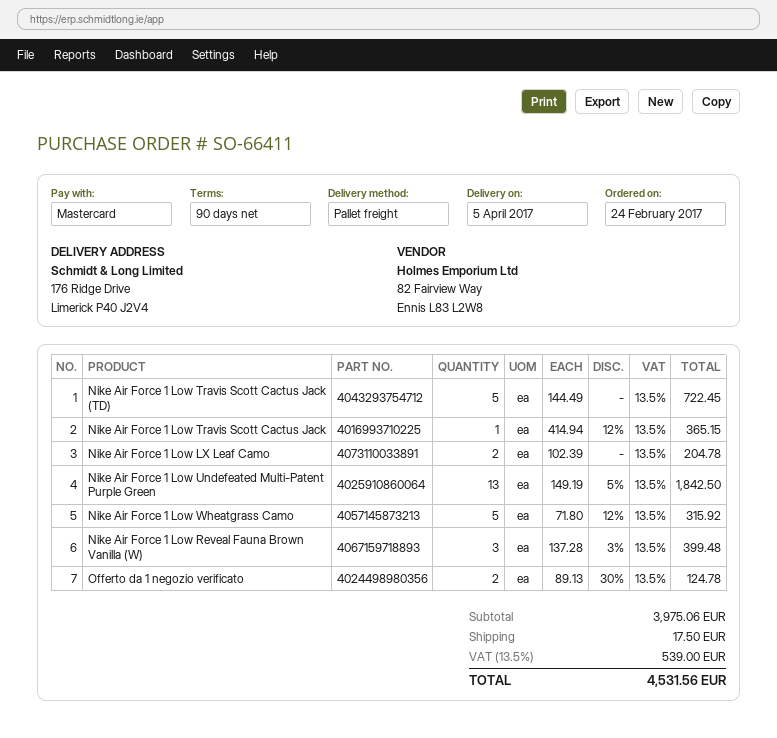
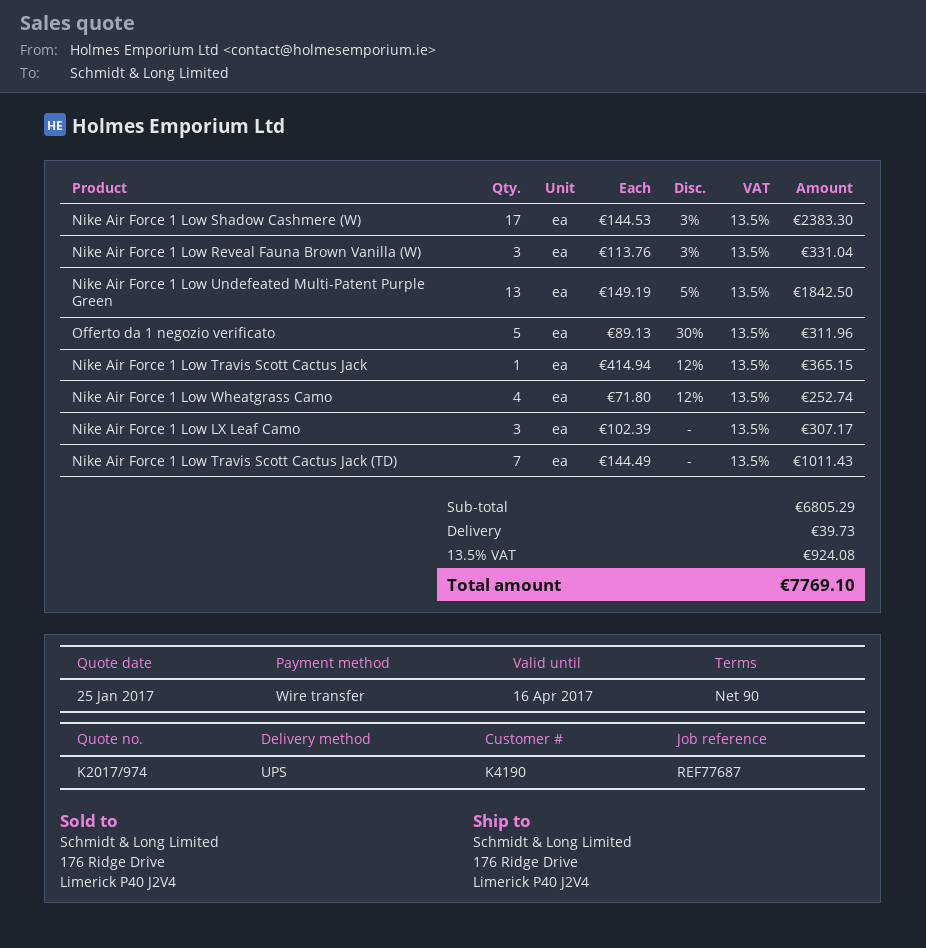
payment method: Mastercard -> bank transfer
shipping method: pallet freight -> UPS
Nike Air Force 1 Low Travis Scott Cactus Jack (TD): 5 x 144.49 = 722.45 -> 7 x 144.49 = 1011.43
Nike Air Force 1 Low LX Leaf Camo: 2 x 102.39 = 204.78 -> 3 x 102.39 = 307.17
Nike Air Force 1 Low Wheatgrass Camo: 5 x 71.80 - 12% = 315.92 -> 4 x 71.80 - 12% = 252.74
Nike Air Force 1 Low Reveal Fauna Brown Vanilla (W): 3 x 137.28 - 3% = 399.48 -> 3 x 113.76 - 3% = 331.04
Offerto da 1 negozio verificato: 2 x 89.13 - 30% = 124.78 -> 5 x 89.13 - 30% = 311.96
Nike Air Force 1 Low Shadow Cashmere (W): none -> 17 x 144.53 - 3% = 2383.30
subtotal: 3975.06 -> 6805.29
shipping: 17.50 -> 39.73
tax: 13.5% = 539.00 -> 13.5% = 924.08
total: 4531.56 -> 7769.10

